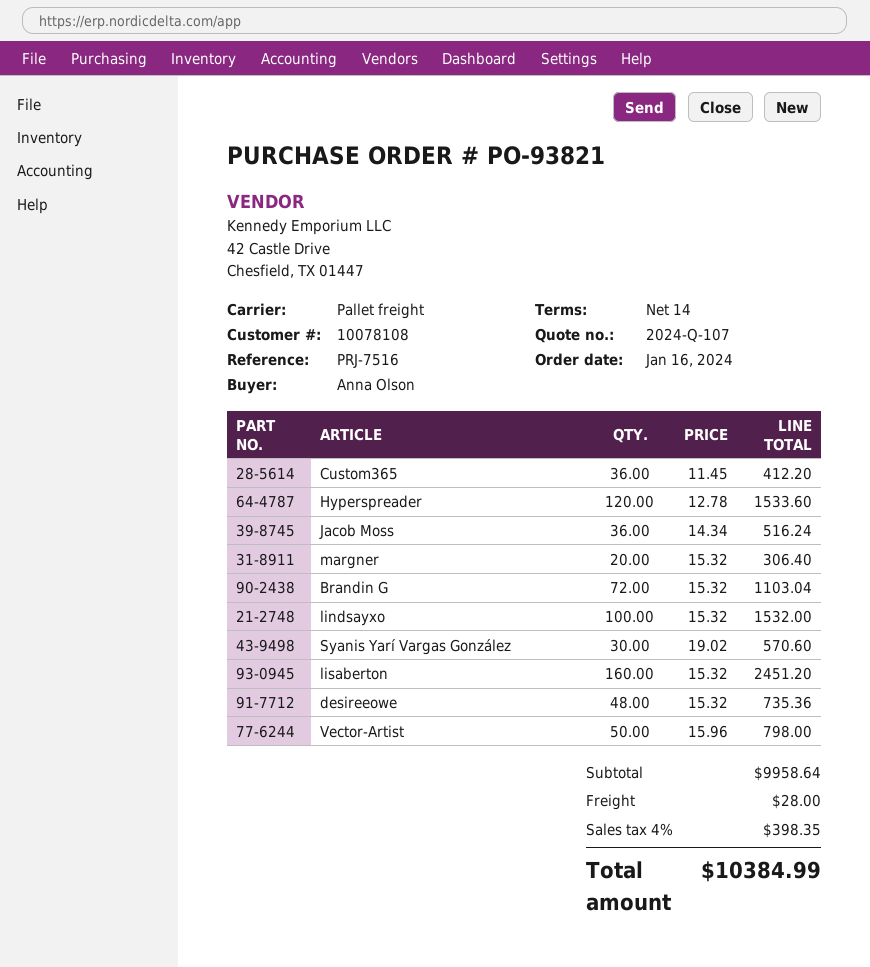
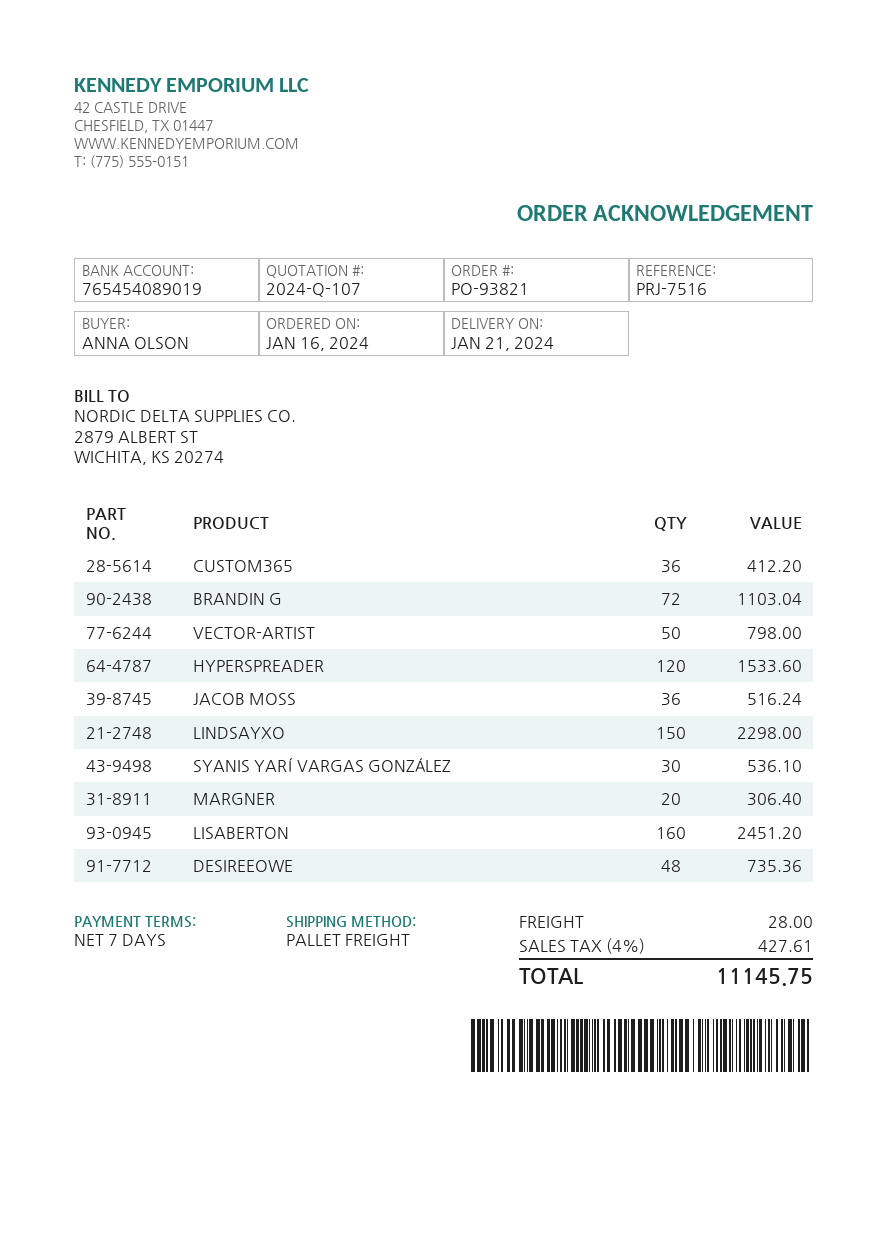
payment terms: 14 days -> 7 days
lindsayxo: 100 for 1532.00 -> 150 for 2298.00
Syanis Yarí Vargas González: 30 for 570.60 -> 30 for 536.10
tax: 4% = 398.35 -> 4% = 427.61
total: 10384.99 -> 11145.75

